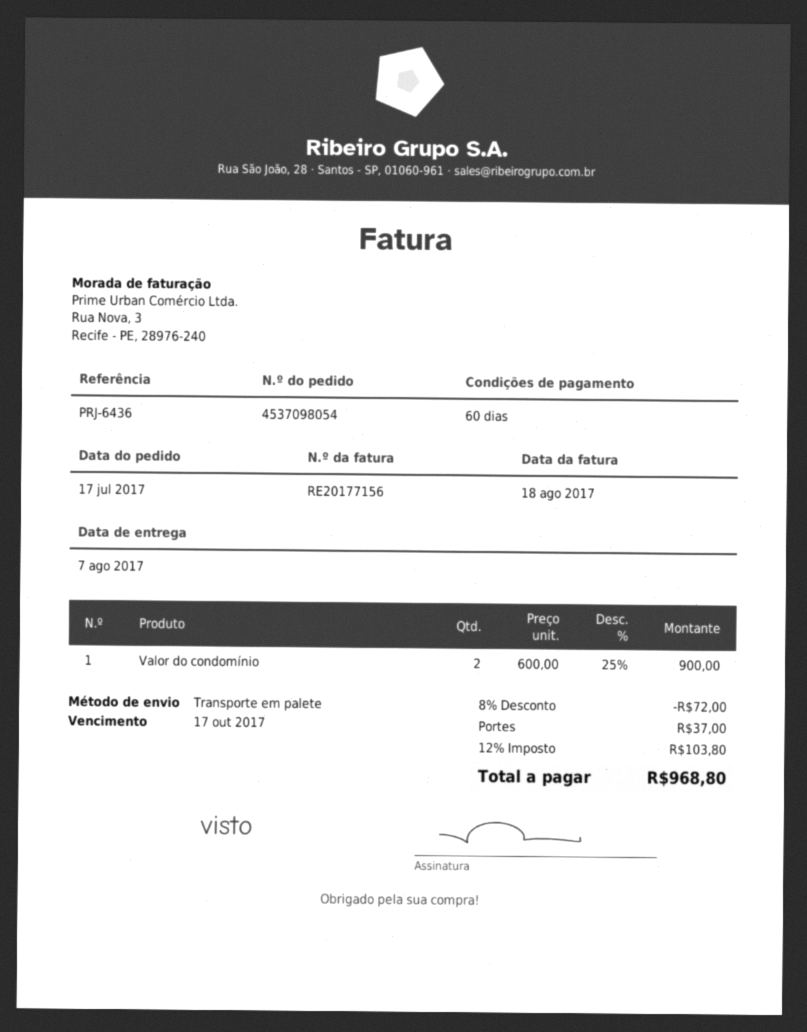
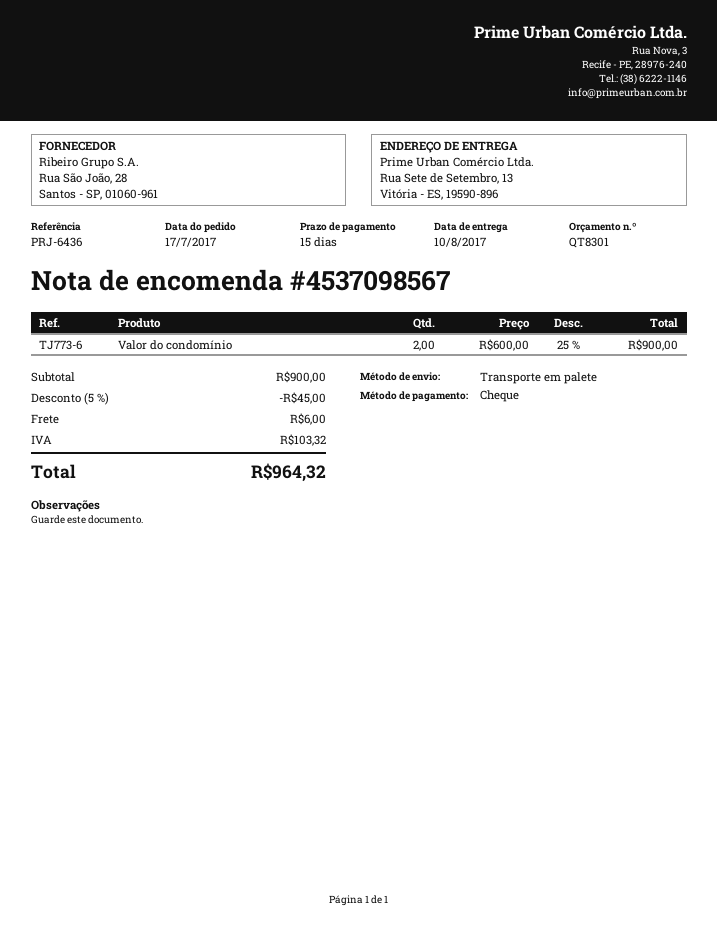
order number: 4537098054 -> 4537098567
delivery date: 2017-08-07 -> 2017-08-10
payment terms: 60 days -> 15 days
discount: 8% = 72.00 -> 5% = 45.00
shipping: 37.00 -> 6.00
tax: 103.80 -> 103.32
total: 968.80 -> 964.32

